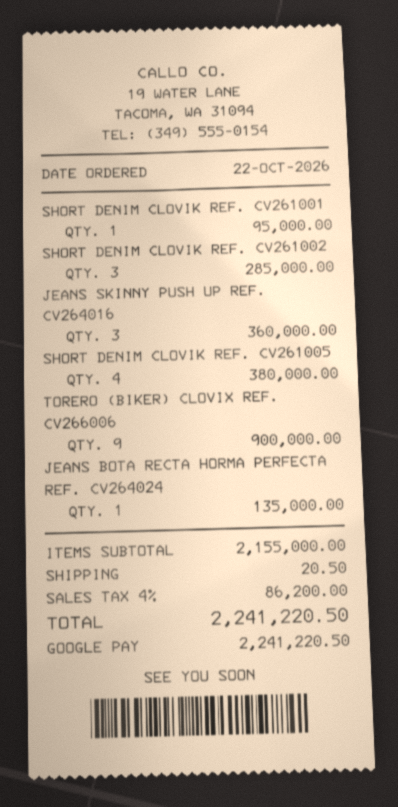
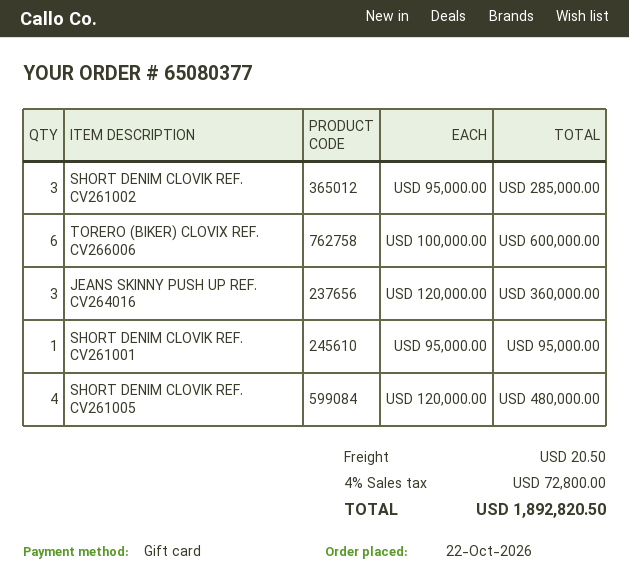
payment method: Google Pay -> gift card
SHORT DENIM CLOVIK REF. CV261005: 4 for 380000.00 -> 4 for 480000.00
TORERO (BIKER) CLOVIX REF. CV266006: 9 for 900000.00 -> 6 for 600000.00
JEANS BOTA RECTA HORMA PERFECTA REF. CV264024: 1 for 135000.00 -> none
tax: 4% = 86200.00 -> 4% = 72800.00
total: 2241220.50 -> 1892820.50

